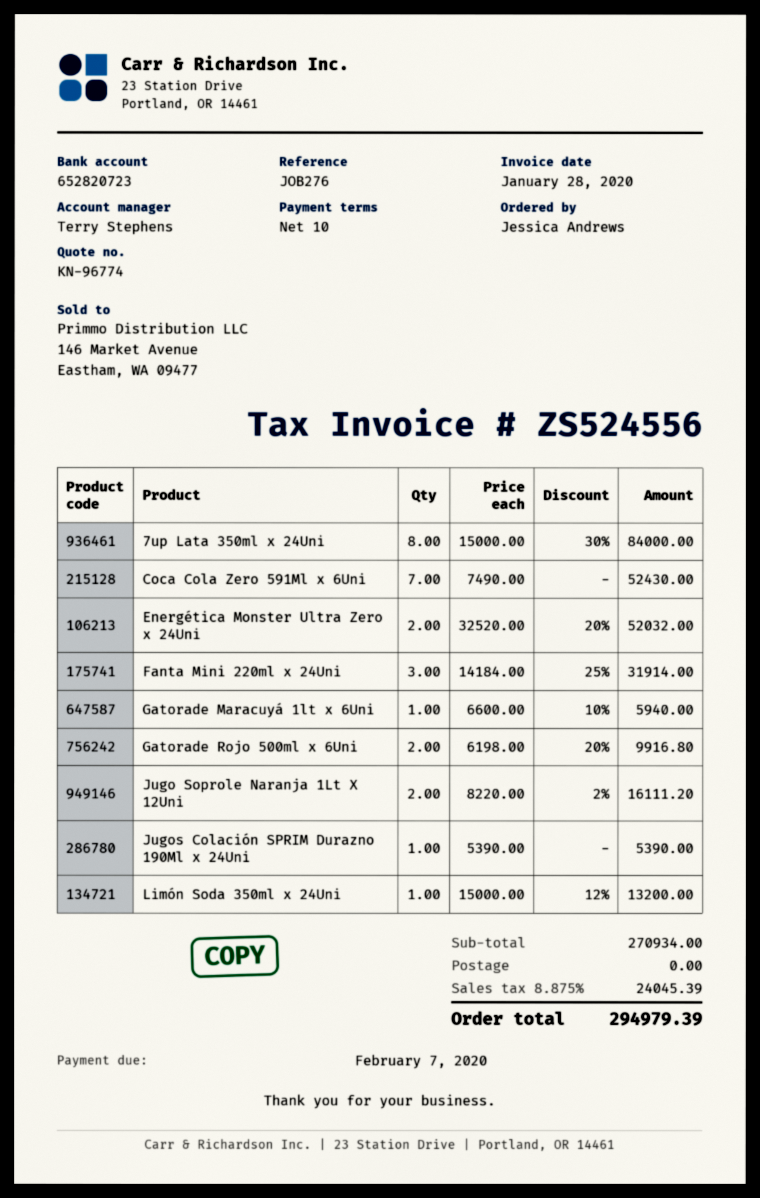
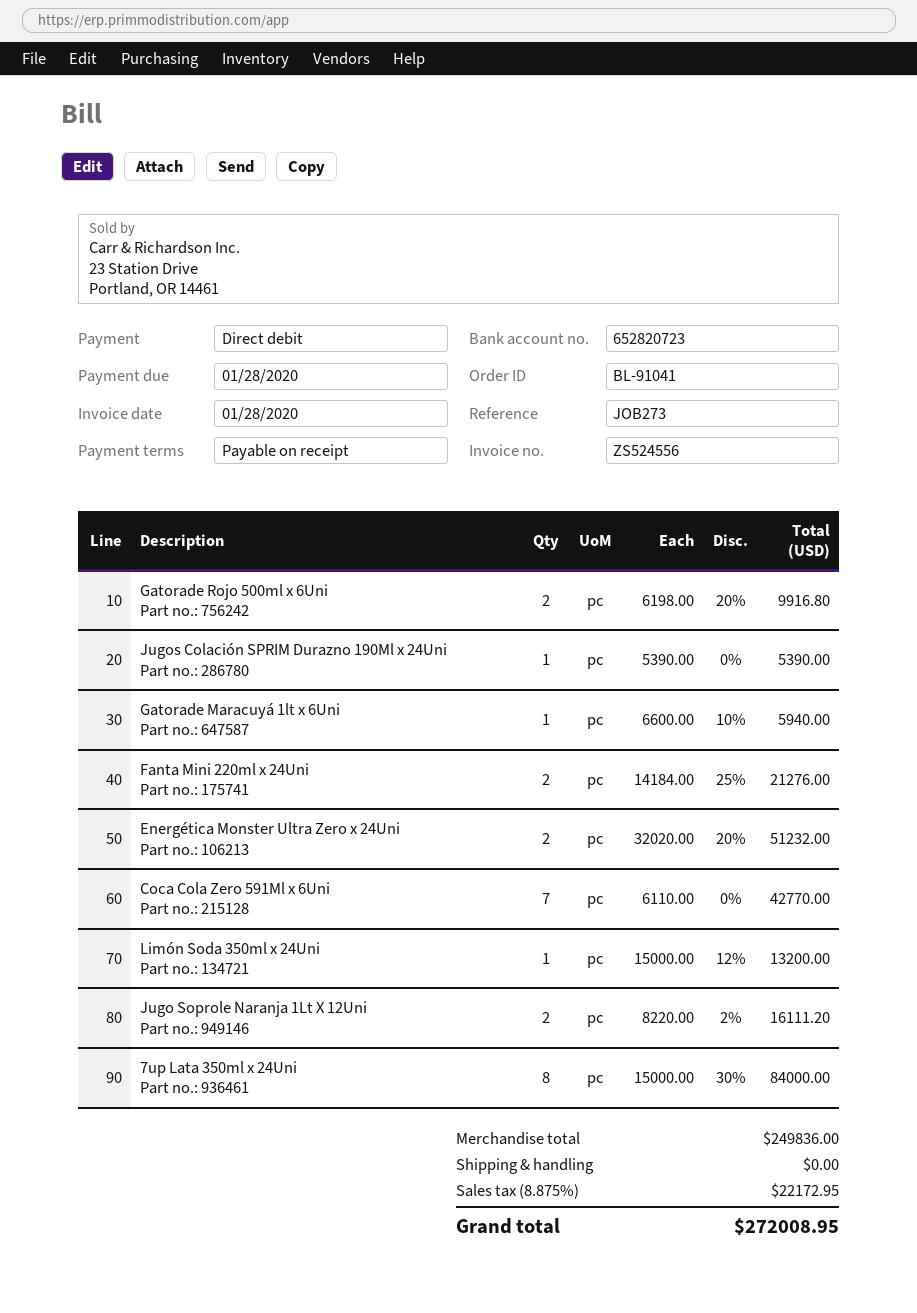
payment terms: 10 days -> on receipt
due date: 2020-02-07 -> 2020-01-28
reference: JOB276 -> JOB273
Coca Cola Zero 591Ml x 6Uni: 7 x 7490.00 = 52430.00 -> 7 x 6110.00 = 42770.00
Energética Monster Ultra Zero x 24Uni: 2 x 32520.00 - 20% = 52032.00 -> 2 x 32020.00 - 20% = 51232.00
Fanta Mini 220ml x 24Uni: 3 x 14184.00 - 25% = 31914.00 -> 2 x 14184.00 - 25% = 21276.00
subtotal: 270934.00 -> 249836.00
tax: 8.875% = 24045.39 -> 8.875% = 22172.95
total: 294979.39 -> 272008.95

